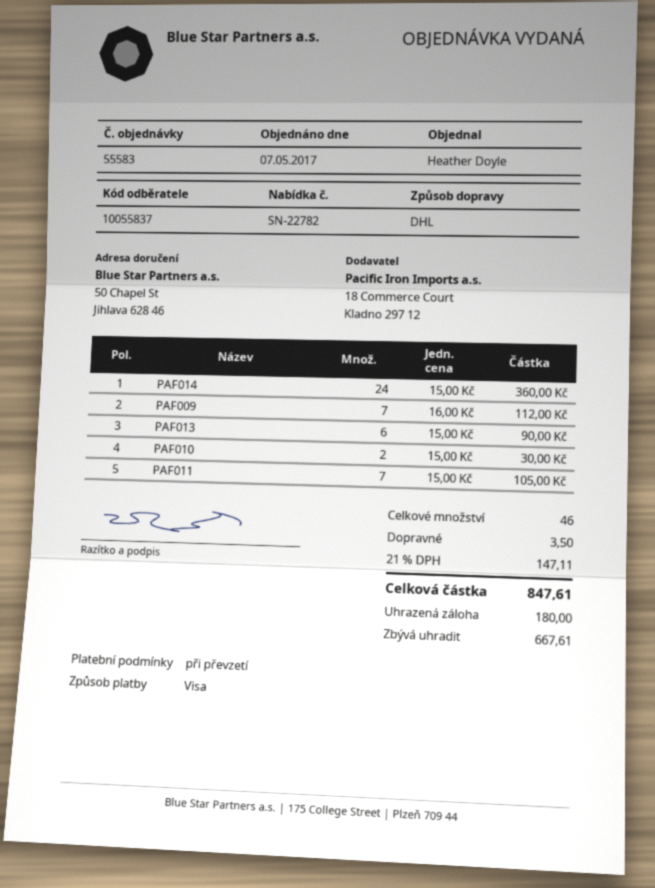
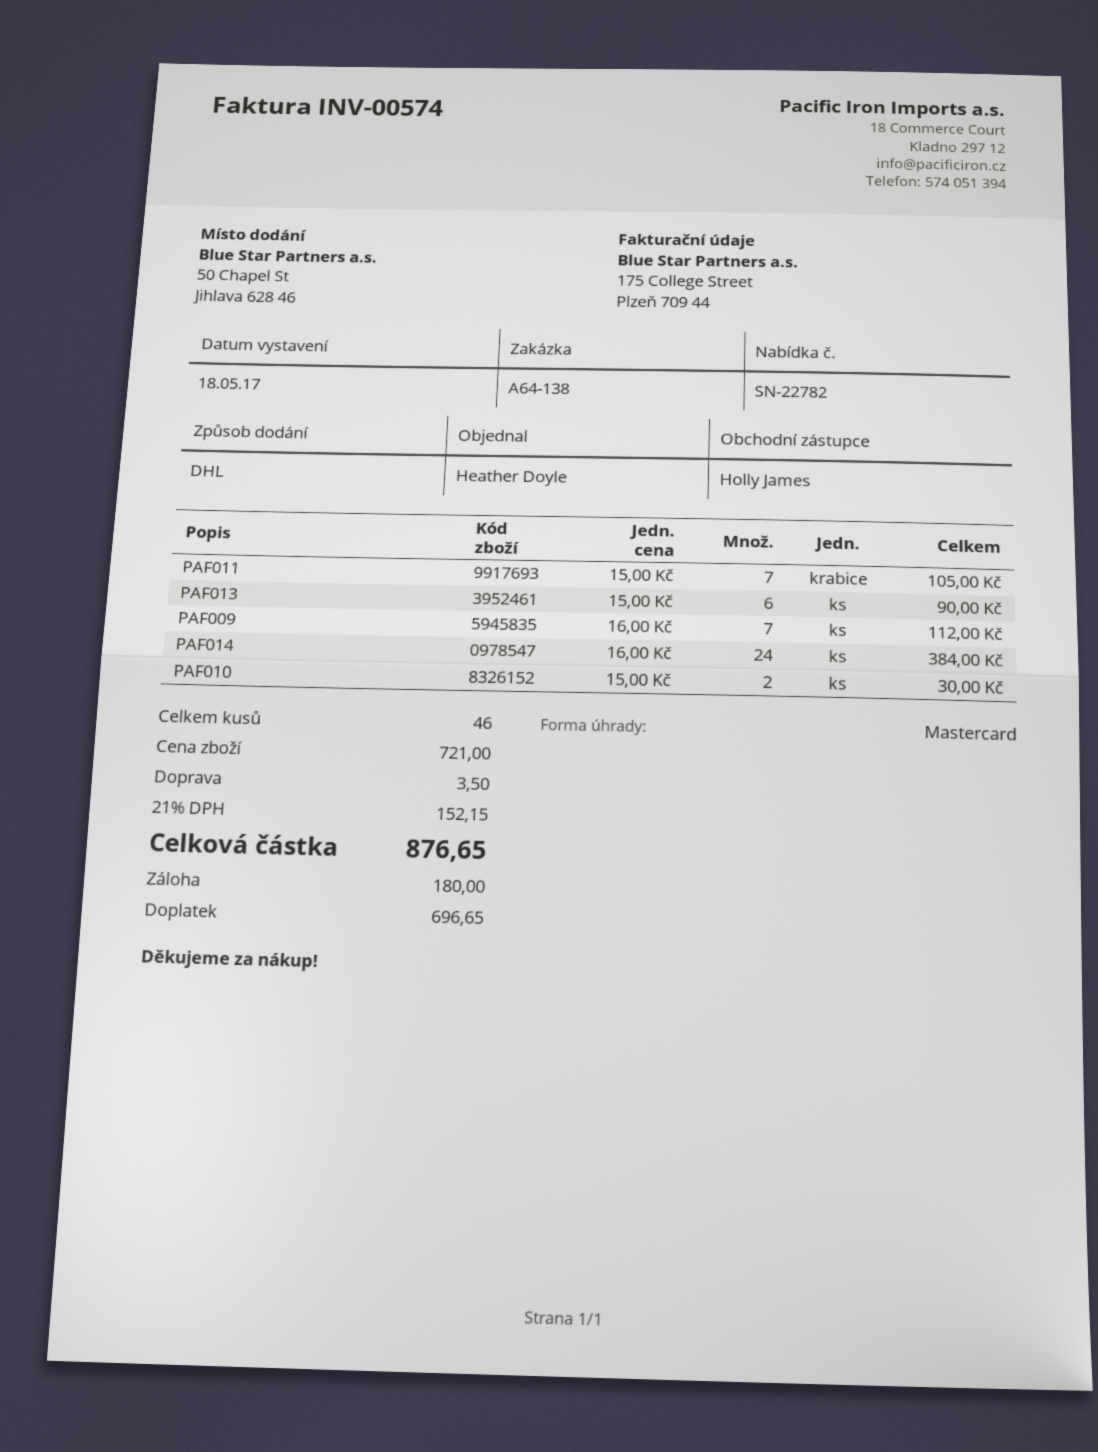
payment method: Visa -> Mastercard
PAF014: 24 x 15.00 = 360.00 -> 24 x 16.00 = 384.00
tax: 21% = 147.11 -> 21% = 152.15
total: 847.61 -> 876.65
balance: 667.61 -> 696.65

